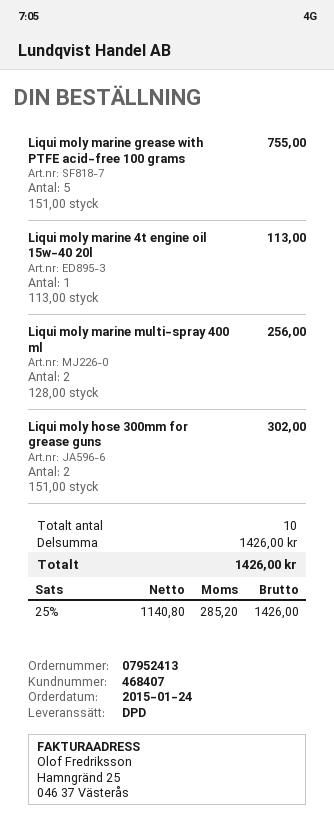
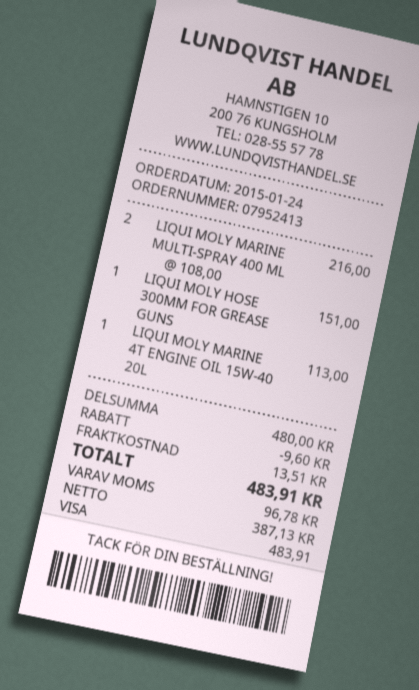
Liqui moly marine grease with PTFE acid-free 100 grams: 5 x 151.00 = 755.00 -> none
Liqui moly marine multi-spray 400 ml: 2 x 128.00 = 256.00 -> 2 x 108.00 = 216.00
Liqui moly hose 300mm for grease guns: 2 x 151.00 = 302.00 -> 1 x 151.00 = 151.00
subtotal: 1426.00 -> 480.00
discount: none -> 9.60
shipping: none -> 13.51
net: 1140.80 -> 387.13
tax: 285.20 -> 96.78
total: 1426.00 -> 483.91

